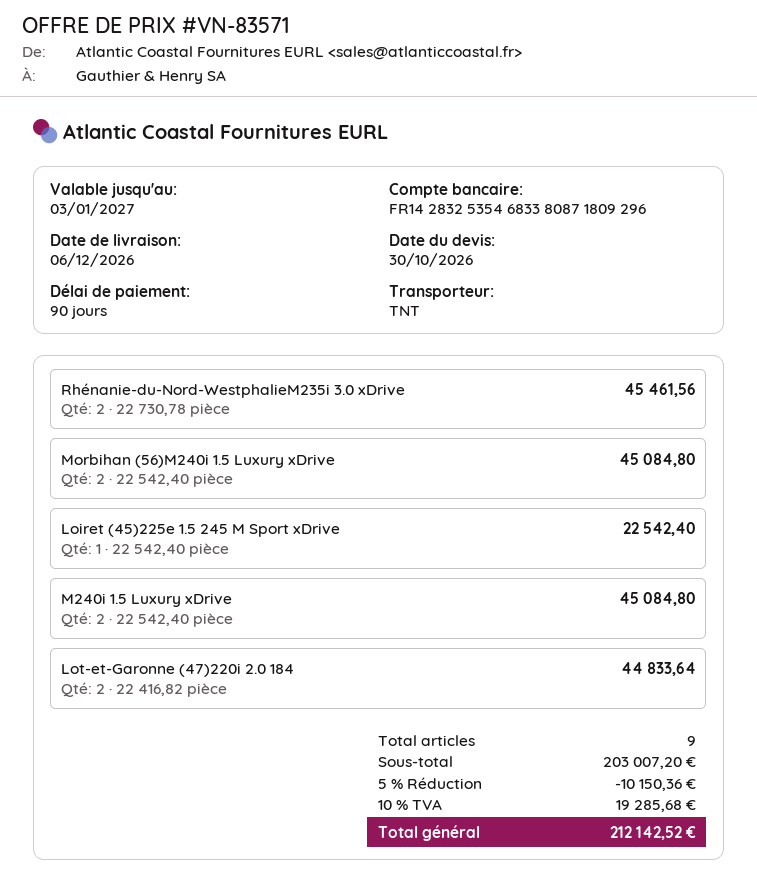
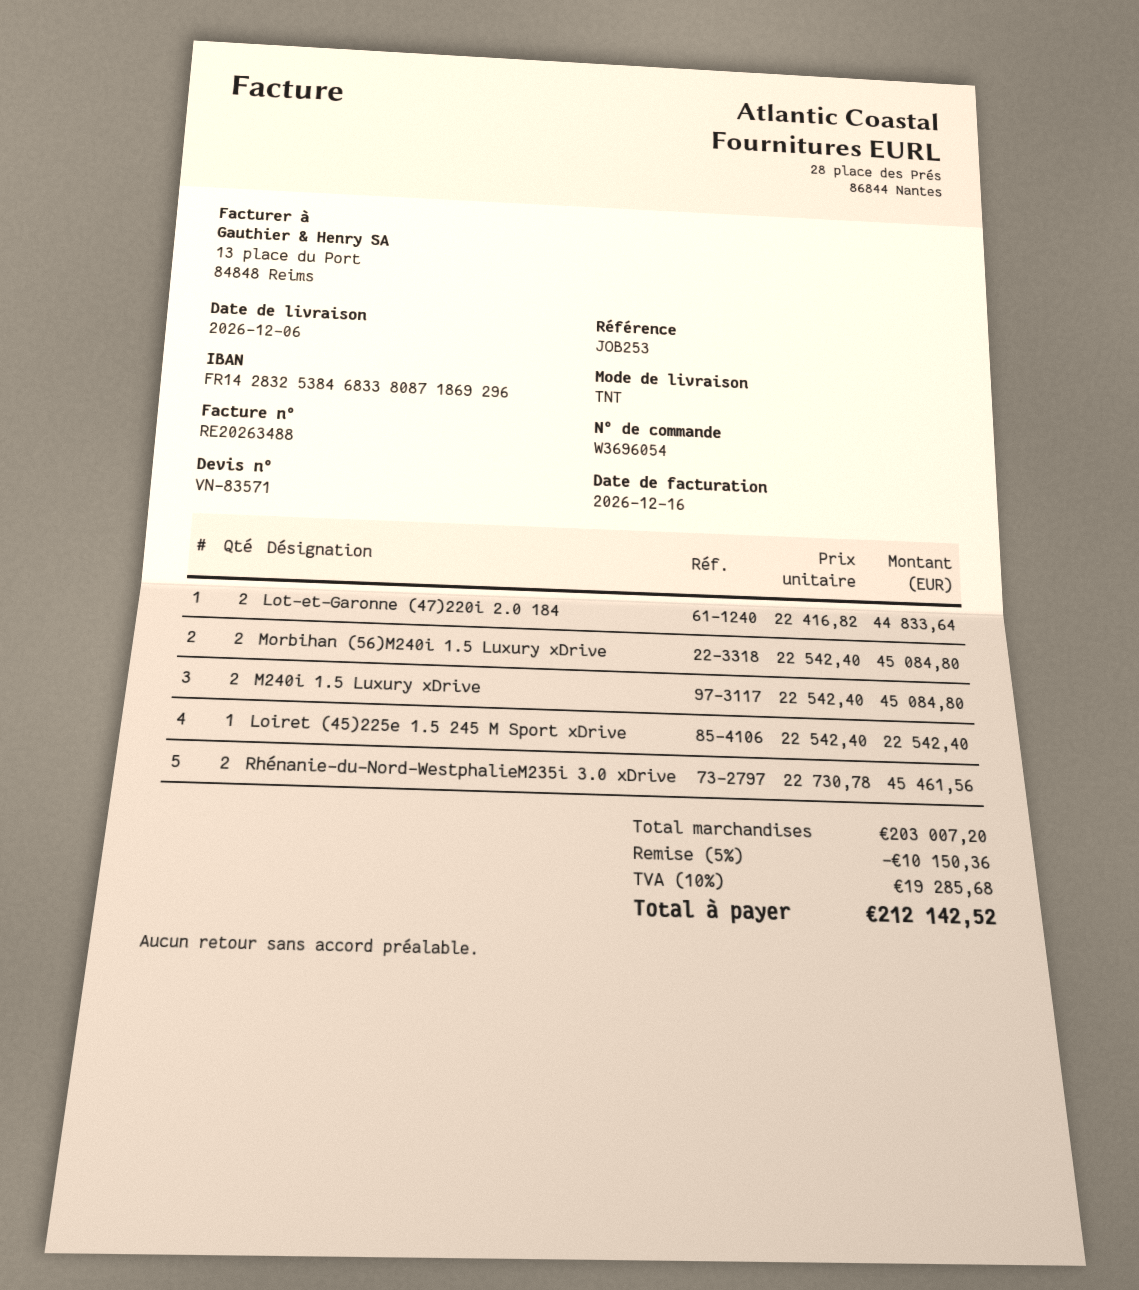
bank account: FR1428325354683380871809296 -> FR1428325384683380871869296

